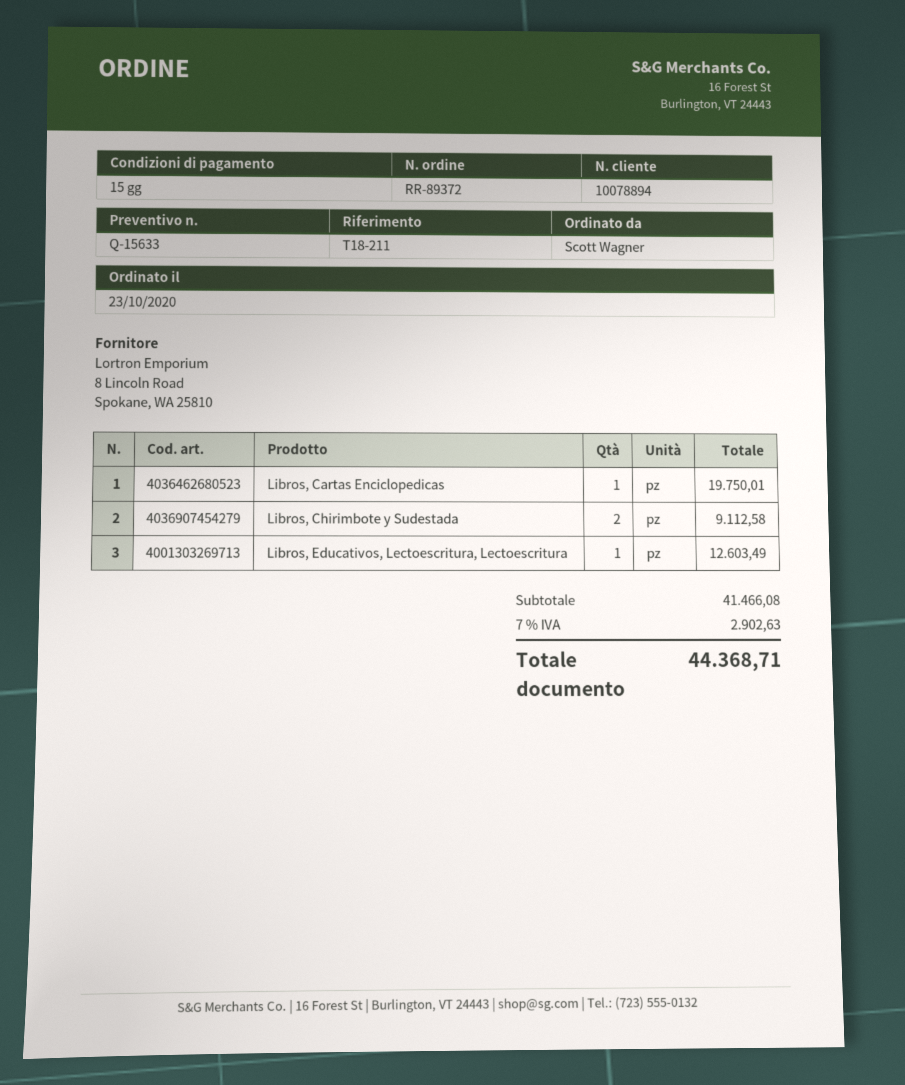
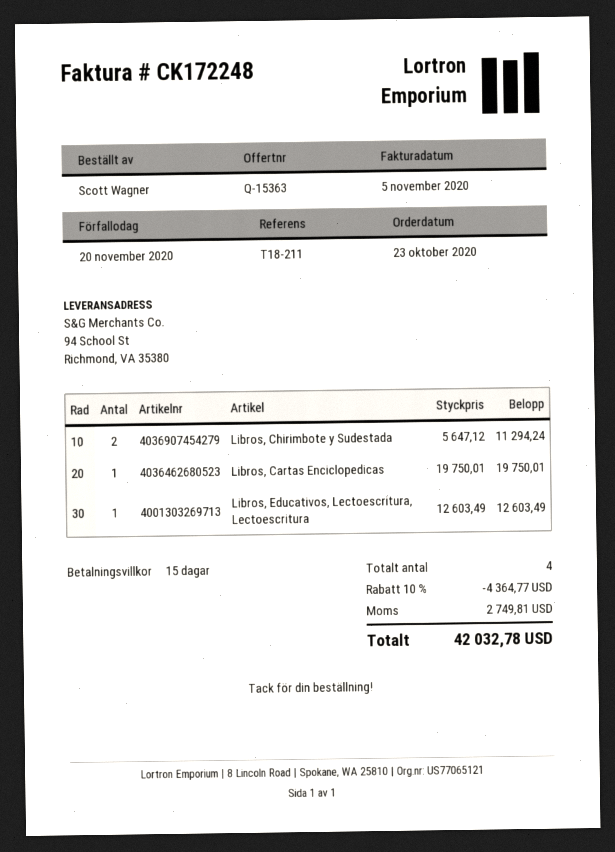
quote number: Q-15633 -> Q-15363
Libros, Chirimbote y Sudestada: 2 for 9112.58 -> 2 for 11294.24
discount: none -> 10% = 4364.77
tax: 2902.63 -> 2749.81
total: 44368.71 -> 42032.78

